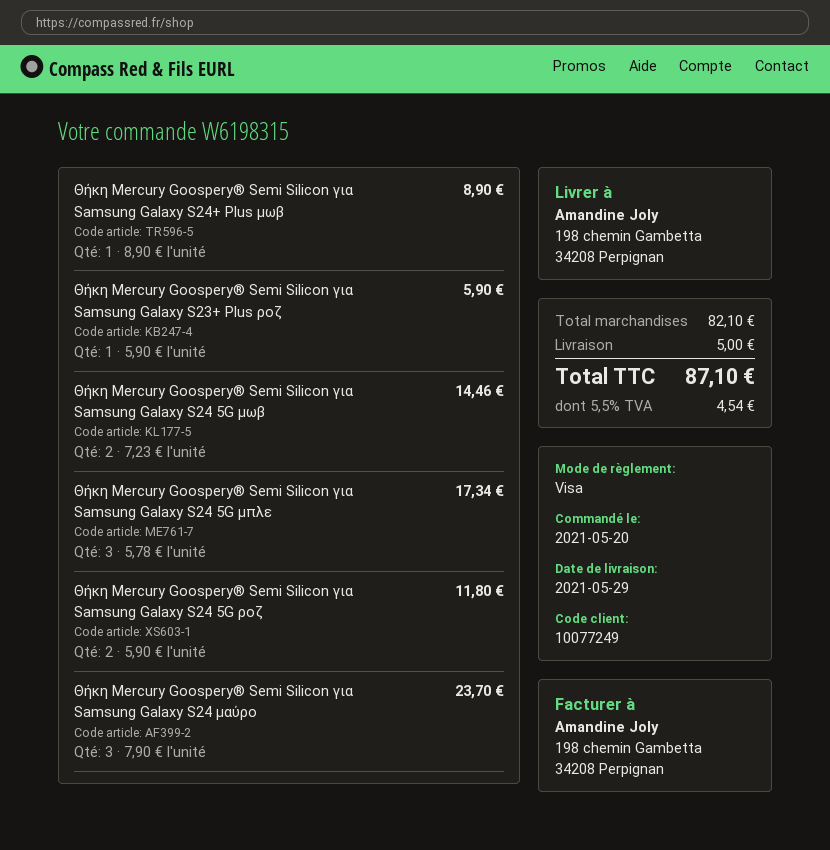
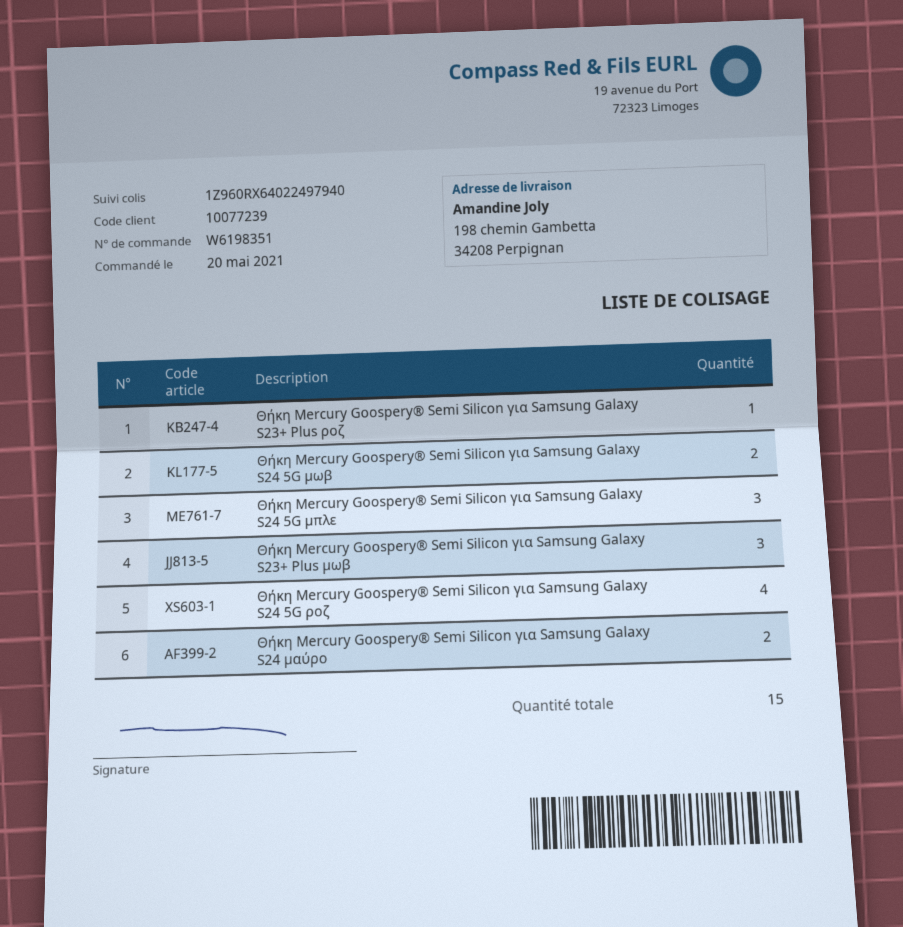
order number: W6198315 -> W6198351
customer number: 10077249 -> 10077239
Θήκη Mercury Goospery® Semi Silicon για Samsung Galaxy S24+ Plus μωβ: 1 -> none
Θήκη Mercury Goospery® Semi Silicon για Samsung Galaxy S24 5G ροζ: 2 -> 4
Θήκη Mercury Goospery® Semi Silicon για Samsung Galaxy S24 μαύρο: 3 -> 2
Θήκη Mercury Goospery® Semi Silicon για Samsung Galaxy S23+ Plus μωβ: none -> 3

